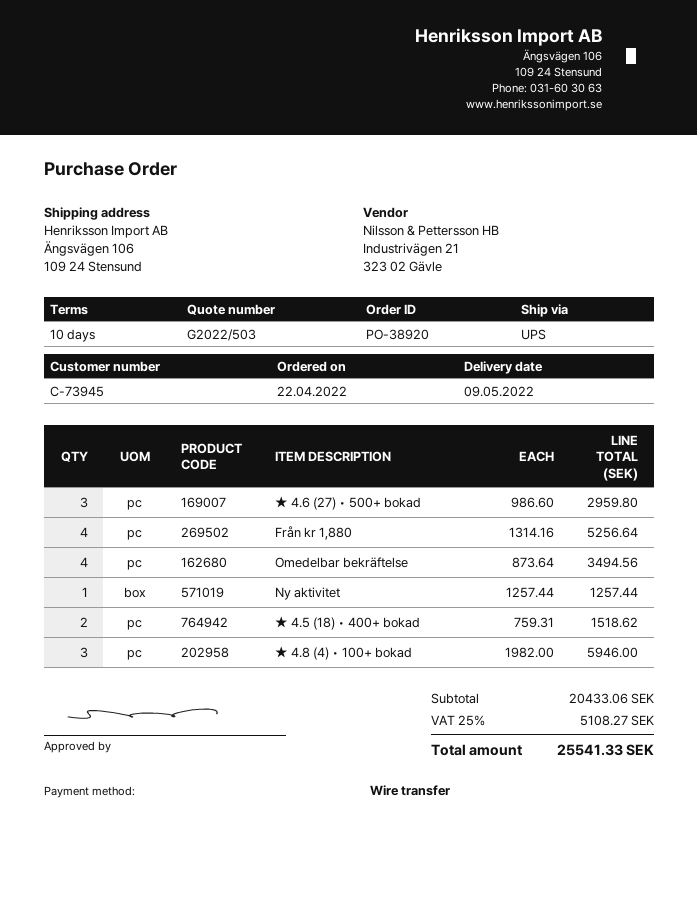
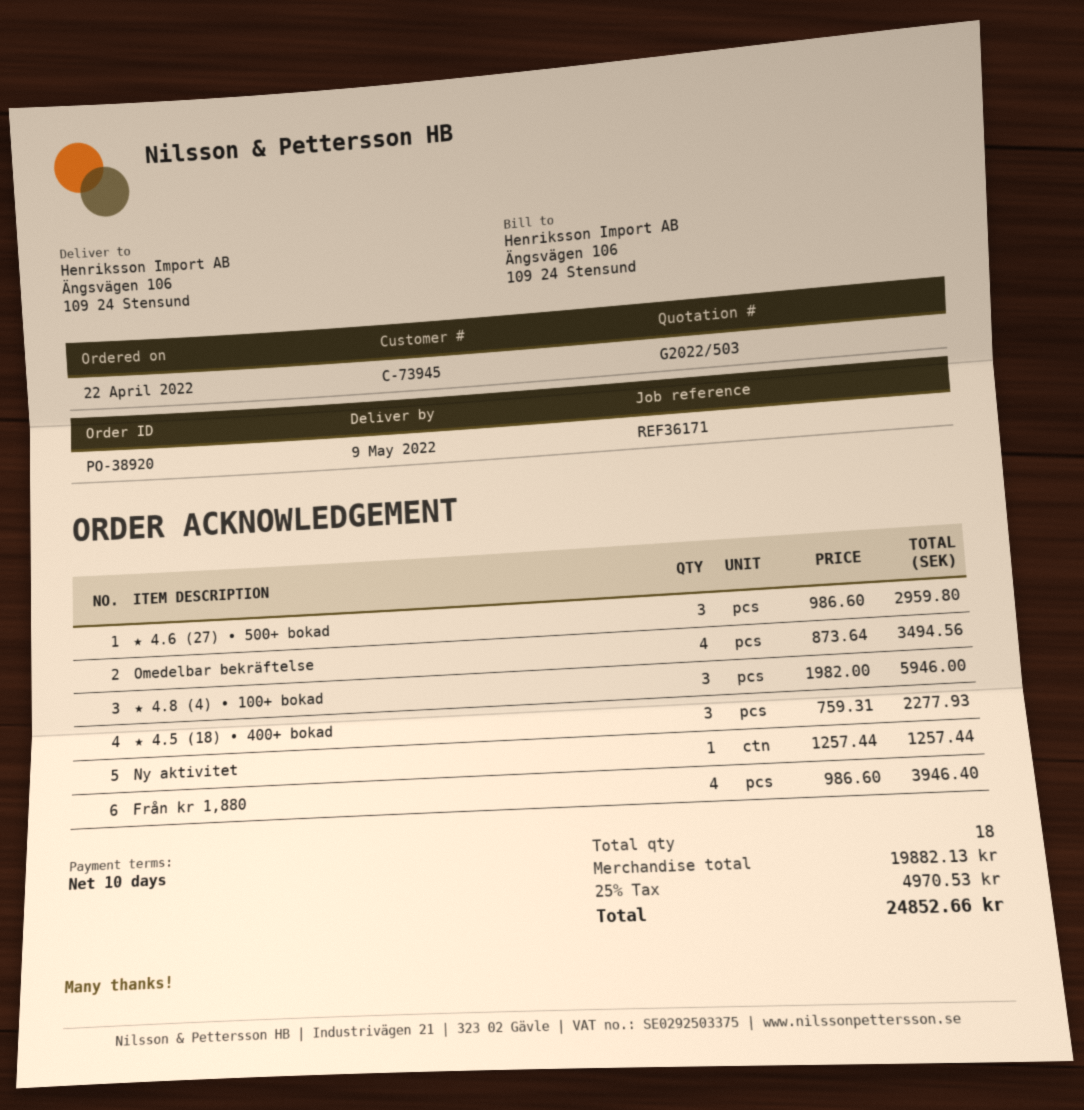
Från kr 1,880: 4 x 1314.16 = 5256.64 -> 4 x 986.60 = 3946.40
★ 4.5 (18) • 400+ bokad: 2 x 759.31 = 1518.62 -> 3 x 759.31 = 2277.93
subtotal: 20433.06 -> 19882.13
tax: 25% = 5108.27 -> 25% = 4970.53
total: 25541.33 -> 24852.66

